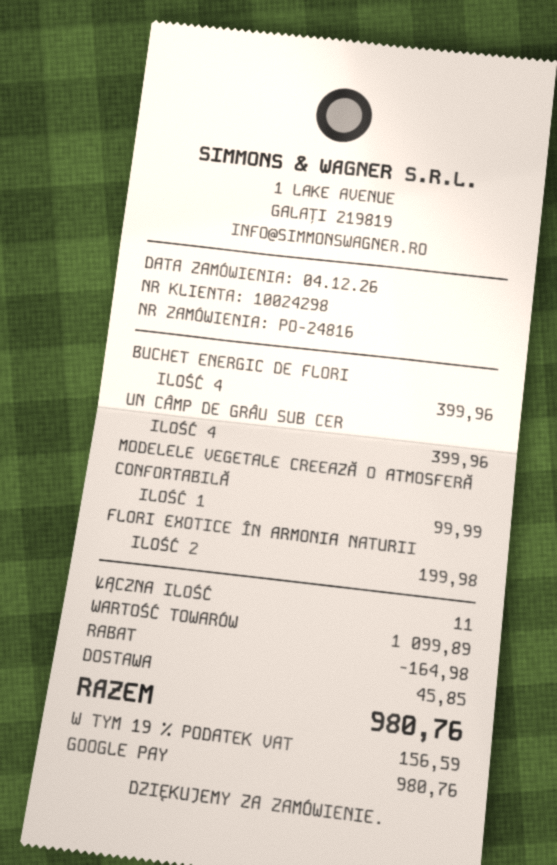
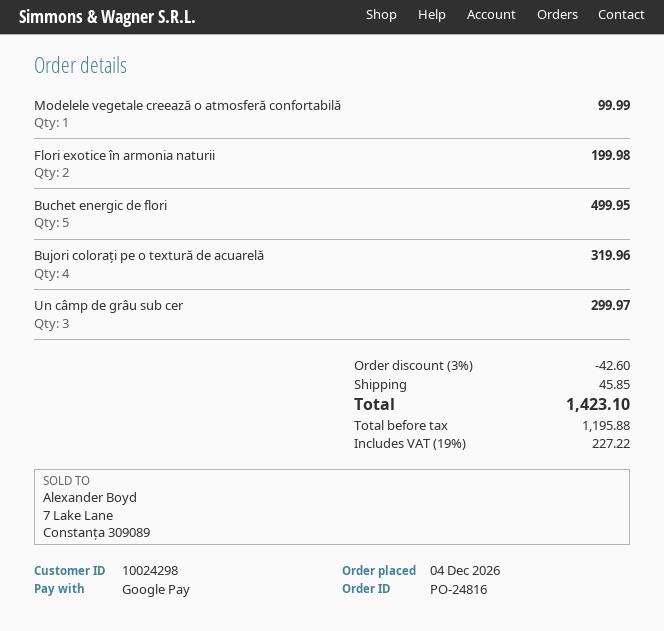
BUCHET ENERGIC DE FLORI: 4 for 399.96 -> 5 for 499.95
UN CÂMP DE GRÂU SUB CER: 4 for 399.96 -> 3 for 299.97
Bujori colorați pe o textură de acuarelă: none -> 4 for 319.96
discount: 164.98 -> 42.60
tax: 19% = 156.59 -> 19% = 227.22
total: 980.76 -> 1423.10

